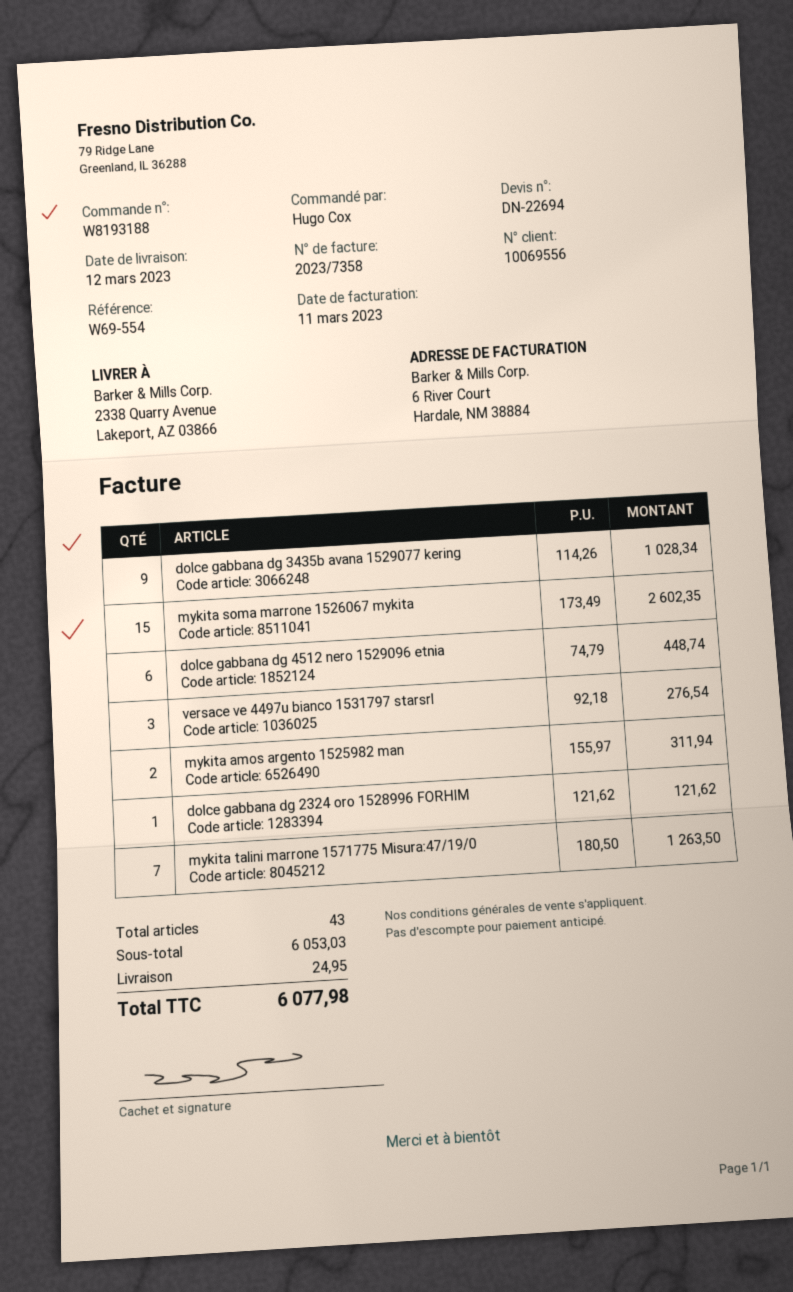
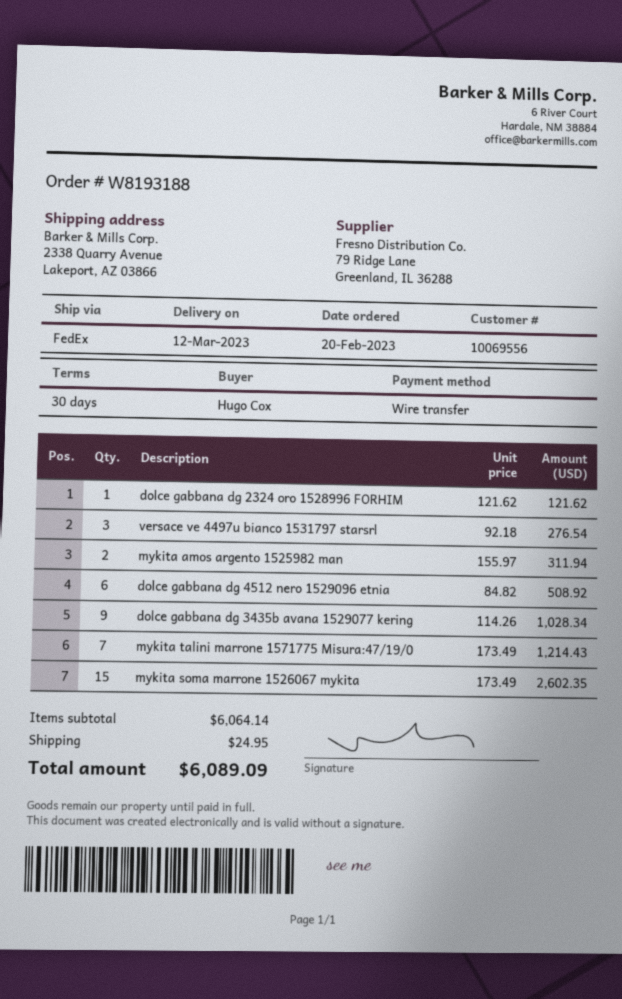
dolce gabbana dg 4512 nero 1529096 etnia: 6 x 74.79 = 448.74 -> 6 x 84.82 = 508.92
mykita talini marrone 1571775 Misura:47/19/0: 7 x 180.50 = 1263.50 -> 7 x 173.49 = 1214.43
subtotal: 6053.03 -> 6064.14
total: 6077.98 -> 6089.09

